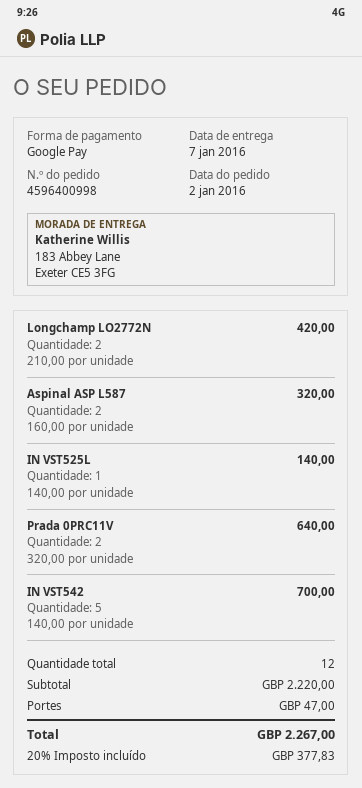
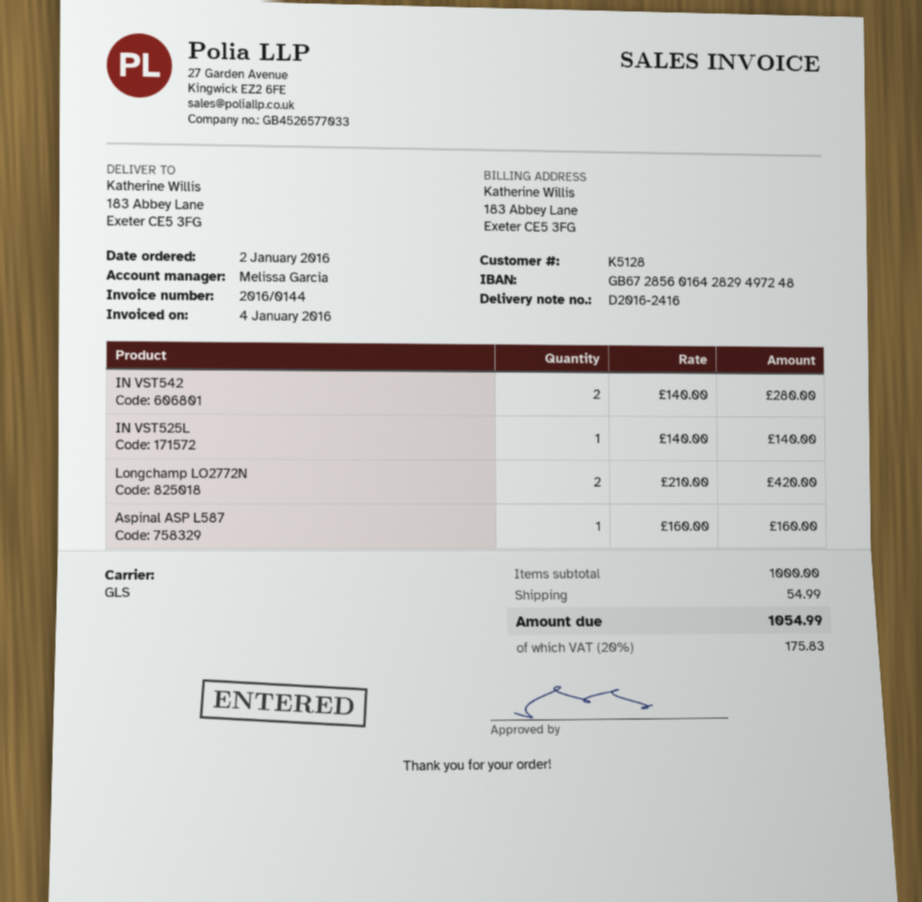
Aspinal ASP L587: 2 x 160.00 = 320.00 -> 1 x 160.00 = 160.00
Prada 0PRC11V: 2 x 320.00 = 640.00 -> none
IN VST542: 5 x 140.00 = 700.00 -> 2 x 140.00 = 280.00
subtotal: 2220.00 -> 1000.00
shipping: 47.00 -> 54.99
tax: 20% = 377.83 -> 20% = 175.83
total: 2267.00 -> 1054.99

